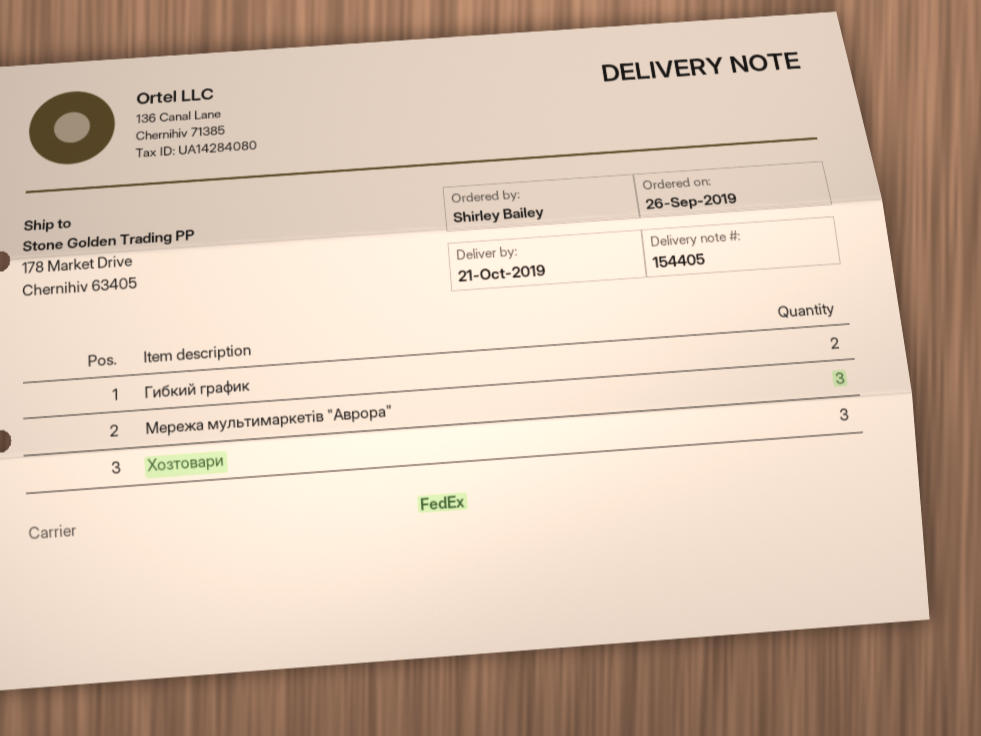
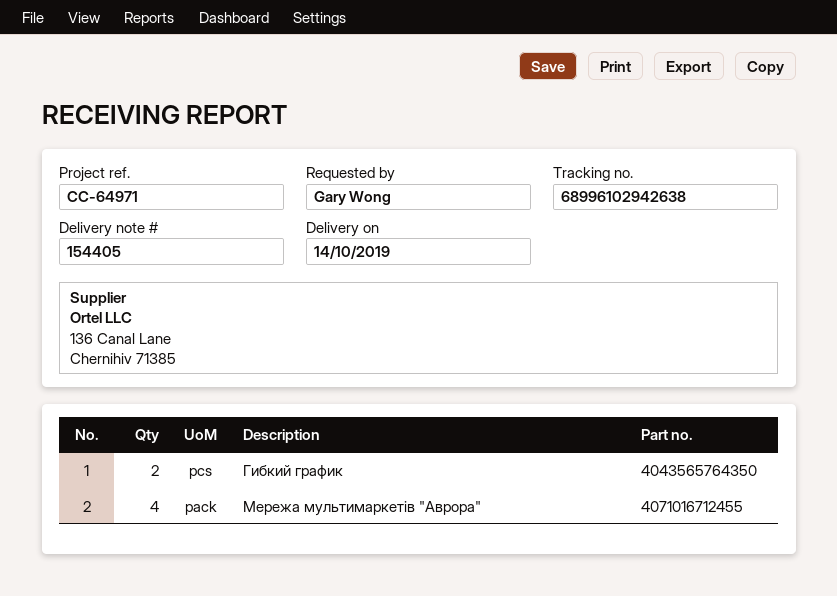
delivery date: 2019-10-21 -> 2019-10-14
ordered by: Shirley Bailey -> Gary Wong
Мережа мультимаркетів "Аврора": 3 -> 4
Хозтовари: 3 -> none

